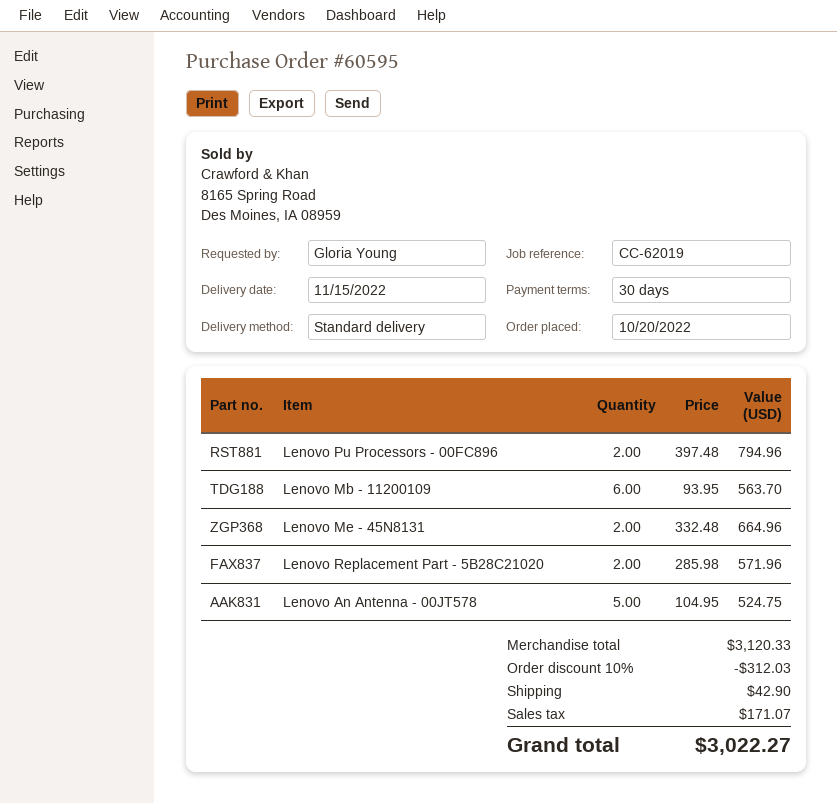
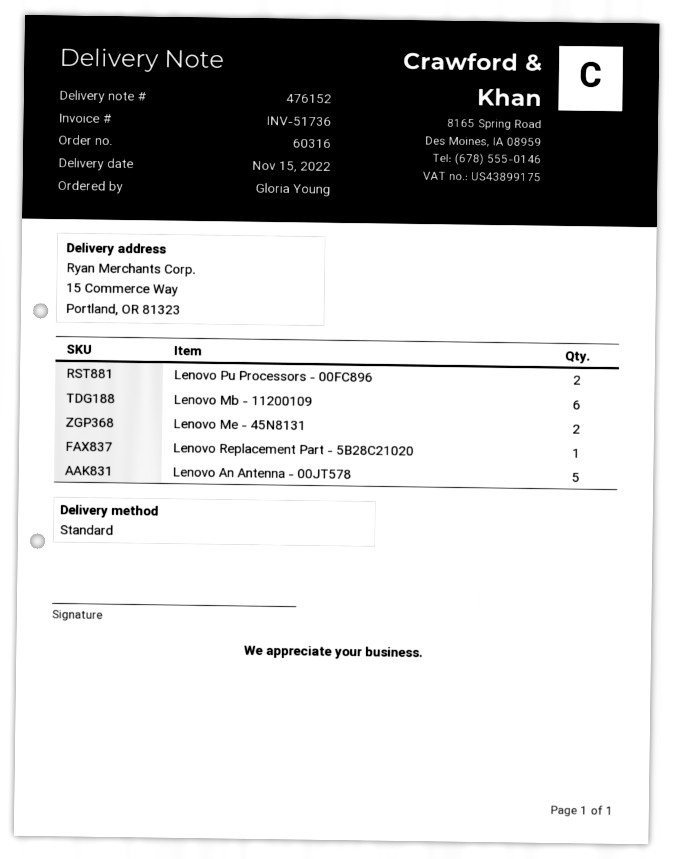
order number: 60595 -> 60316
Lenovo Replacement Part - 5B28C21020: 2 -> 1

